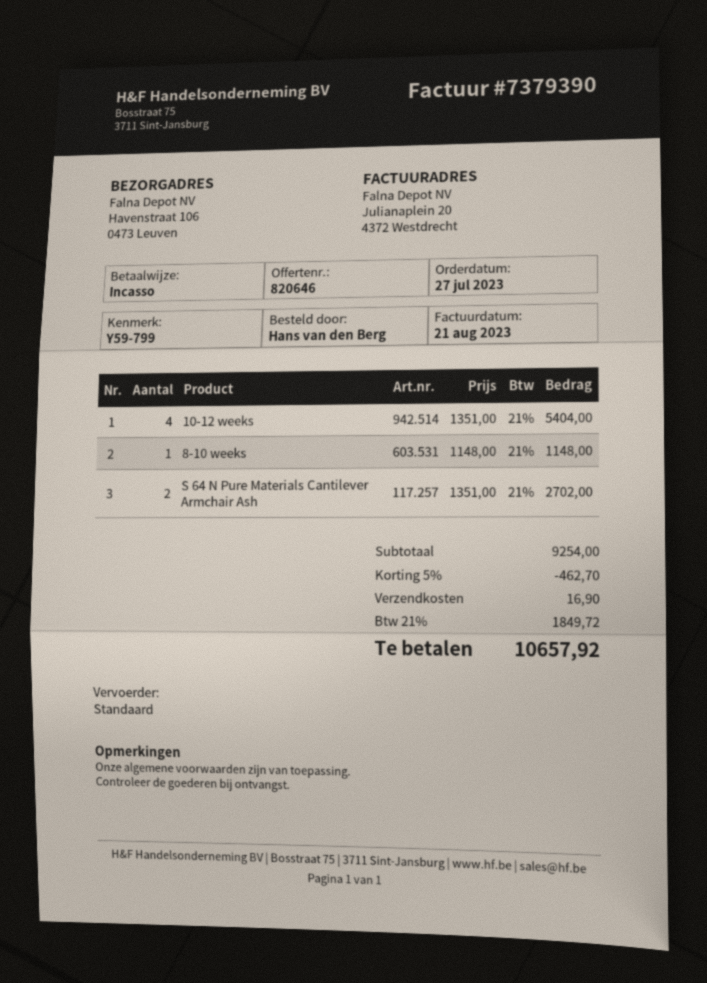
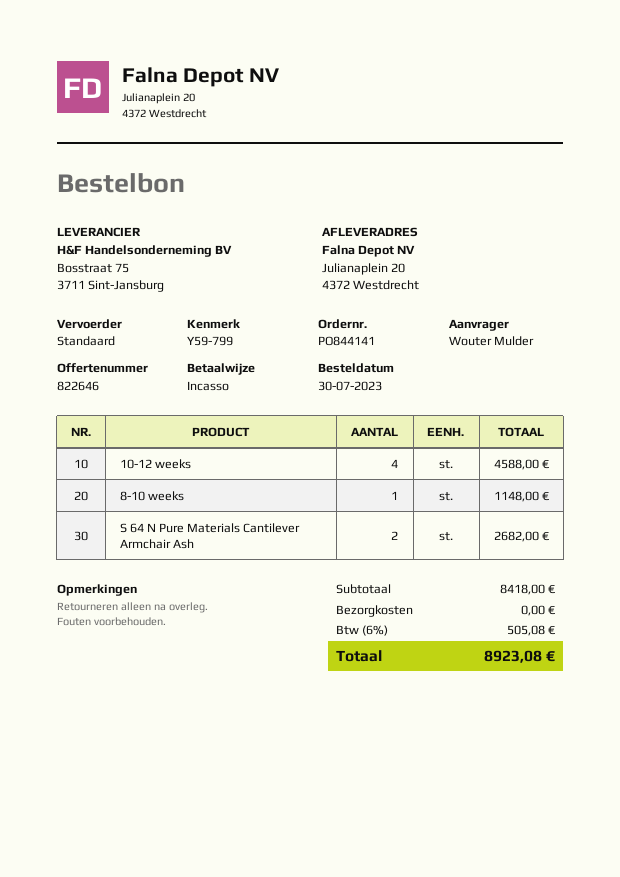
quote number: 820646 -> 822646
order date: 2023-07-27 -> 2023-07-30
ordered by: Hans van den Berg -> Wouter Mulder
ship to: Havenstraat 106, 0473 Leuven -> Julianaplein 20, 4372 Westdrecht
10-12 weeks: 4 for 5404.00 -> 4 for 4588.00
S 64 N Pure Materials Cantilever Armchair Ash: 2 for 2702.00 -> 2 for 2682.00
subtotal: 9254.00 -> 8418.00
discount: 5% = 462.70 -> none
shipping: 16.90 -> 0.00
tax: 21% = 1849.72 -> 6% = 505.08
total: 10657.92 -> 8923.08

